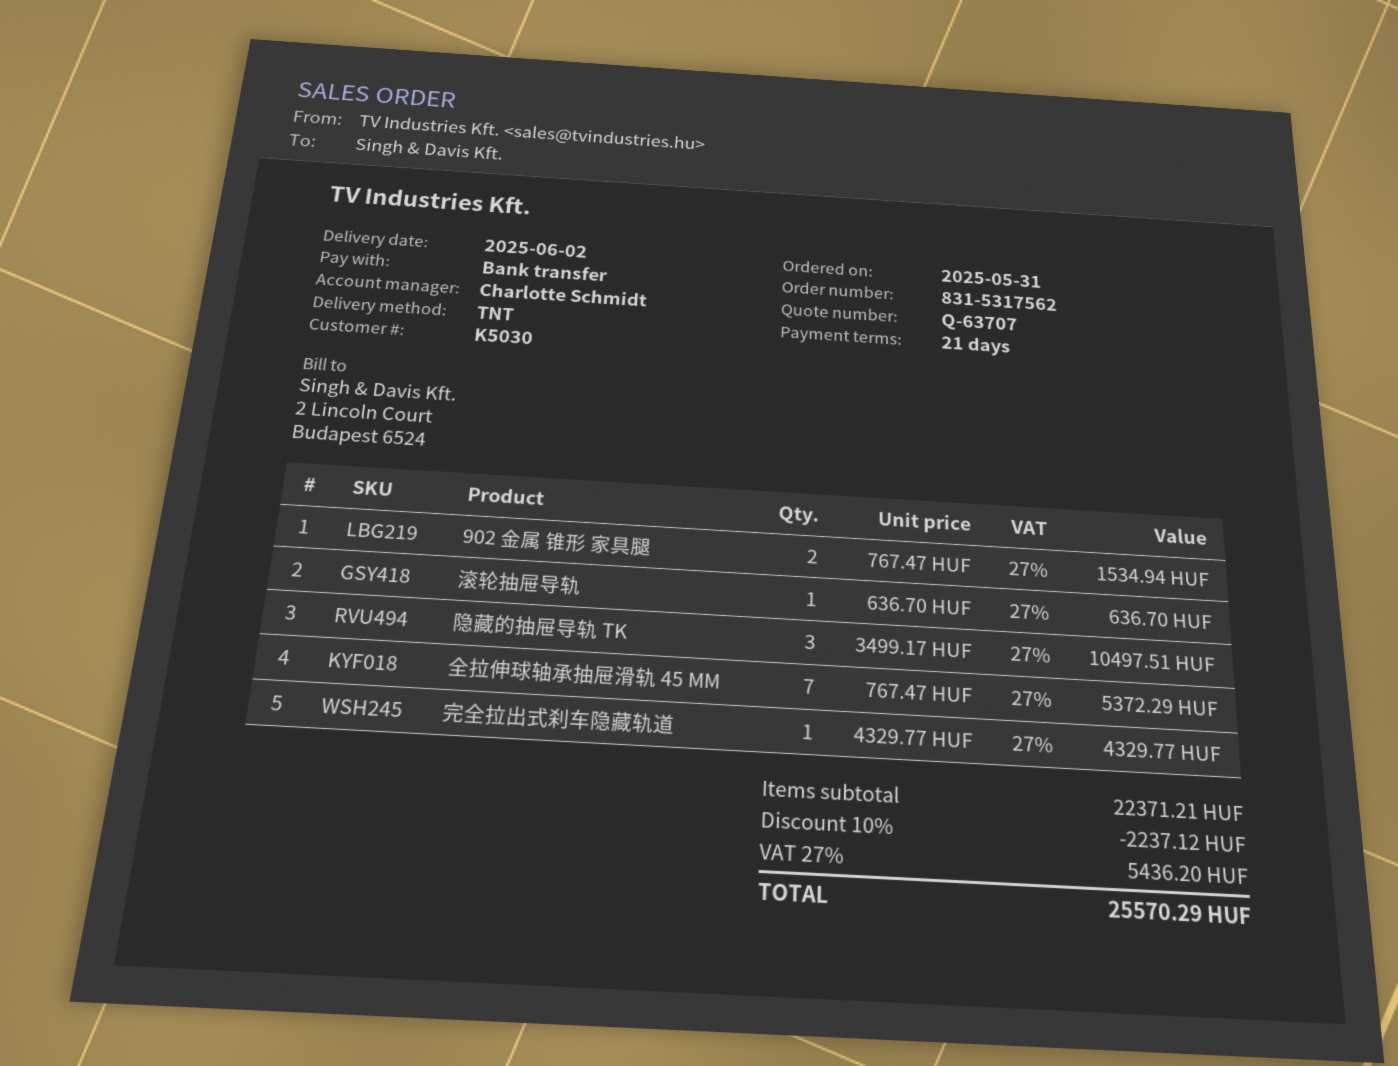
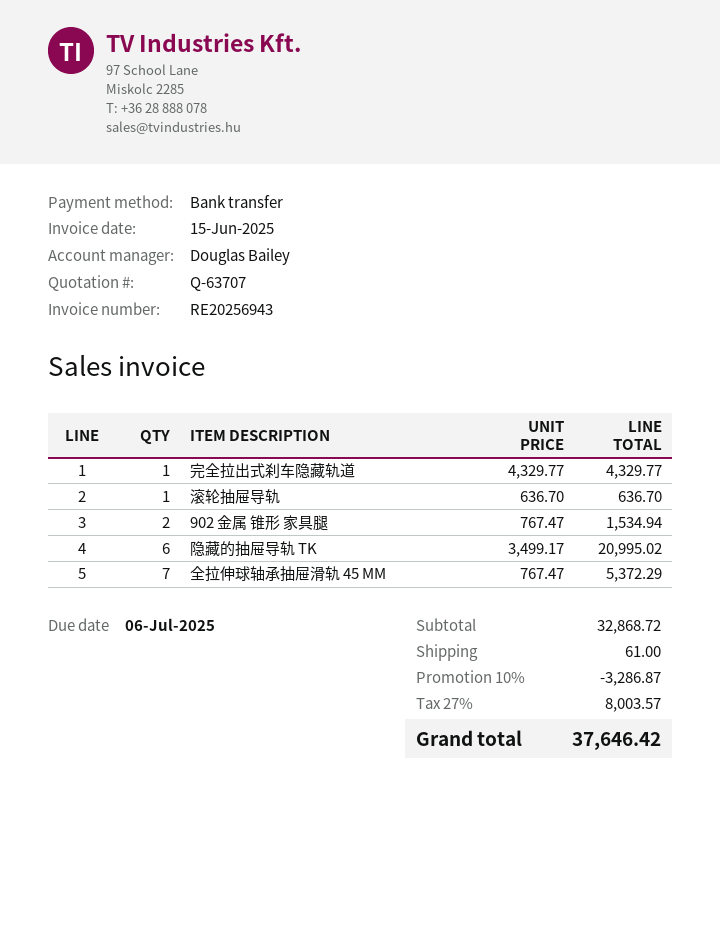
sales rep: Charlotte Schmidt -> Douglas Bailey
隐藏的抽屉导轨 TK: 3 x 3499.17 = 10497.51 -> 6 x 3499.17 = 20995.02
subtotal: 22371.21 -> 32868.72
discount: 10% = 2237.12 -> 10% = 3286.87
shipping: none -> 61.00
tax: 27% = 5436.20 -> 27% = 8003.57
total: 25570.29 -> 37646.42

